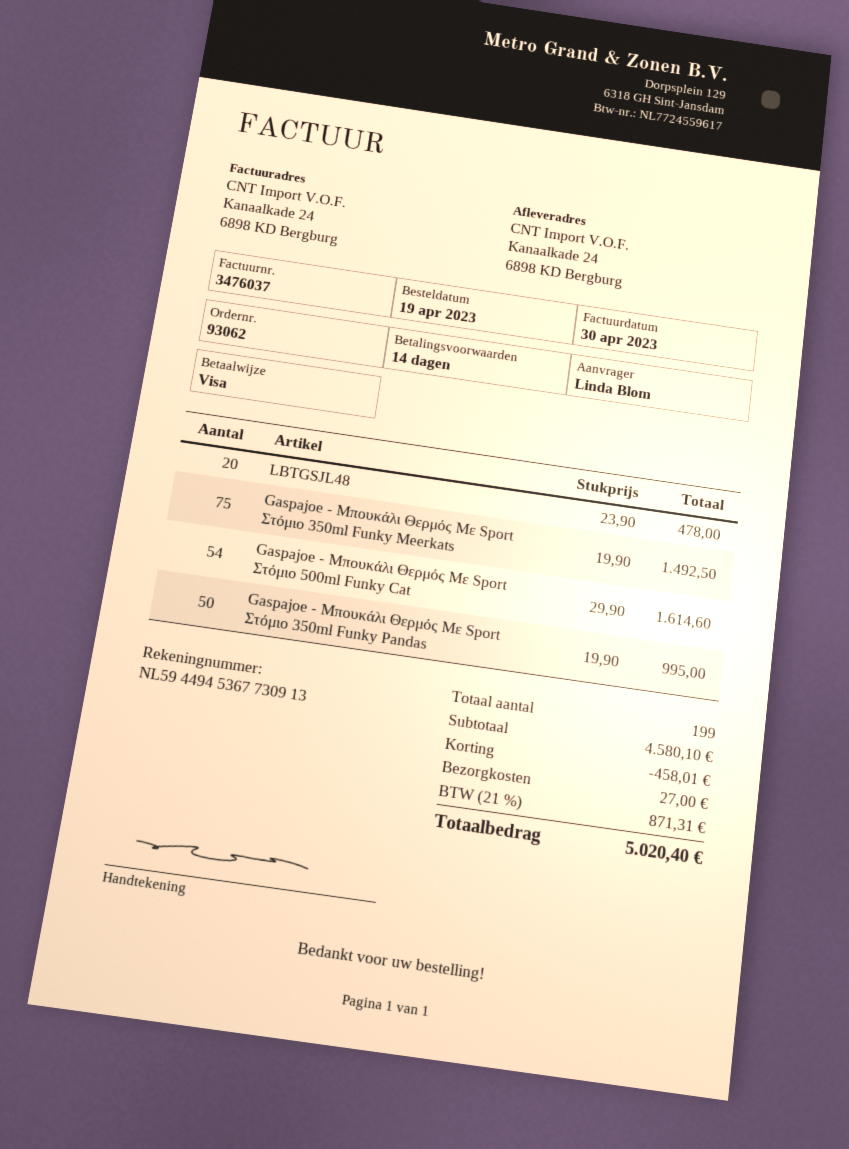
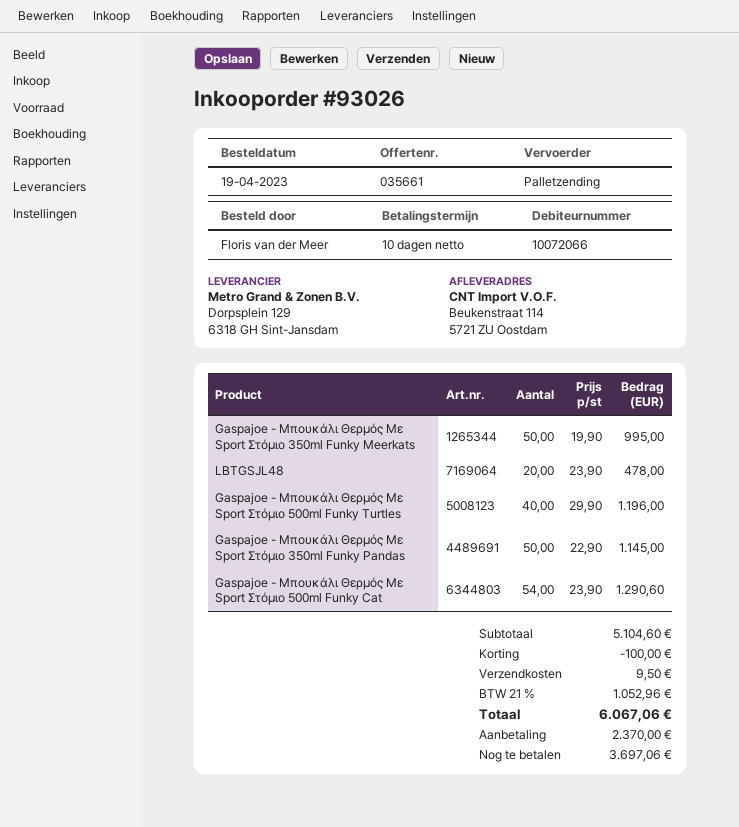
order number: 93062 -> 93026
payment terms: 14 days -> 10 days
ordered by: Linda Blom -> Floris van der Meer
ship to: Kanaalkade 24, 6898 KD Bergburg -> Beukenstraat 114, 5721 ZU Oostdam
Gaspajoe - Μπουκάλι Θερμός Με Sport Στόμιο 350ml Funky Meerkats: 75 x 19.90 = 1492.50 -> 50 x 19.90 = 995.00
Gaspajoe - Μπουκάλι Θερμός Με Sport Στόμιο 500ml Funky Cat: 54 x 29.90 = 1614.60 -> 54 x 23.90 = 1290.60
Gaspajoe - Μπουκάλι Θερμός Με Sport Στόμιο 350ml Funky Pandas: 50 x 19.90 = 995.00 -> 50 x 22.90 = 1145.00
Gaspajoe - Μπουκάλι Θερμός Με Sport Στόμιο 500ml Funky Turtles: none -> 40 x 29.90 = 1196.00
subtotal: 4580.10 -> 5104.60
discount: 458.01 -> 100.00
shipping: 27.00 -> 9.50
tax: 21% = 871.31 -> 21% = 1052.96
total: 5020.40 -> 6067.06

